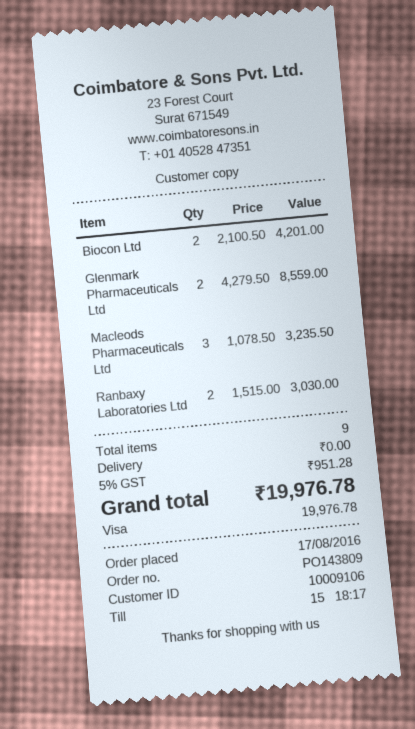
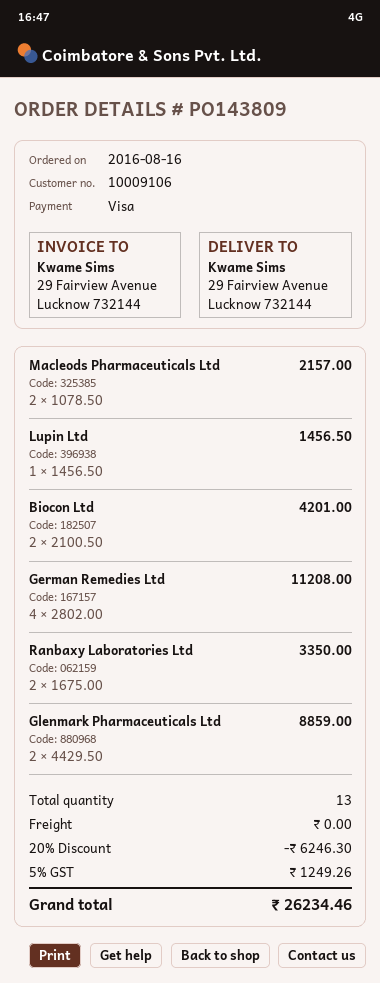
order date: 2016-08-17 -> 2016-08-16
Glenmark Pharmaceuticals Ltd: 2 x 4279.50 = 8559.00 -> 2 x 4429.50 = 8859.00
Macleods Pharmaceuticals Ltd: 3 x 1078.50 = 3235.50 -> 2 x 1078.50 = 2157.00
Ranbaxy Laboratories Ltd: 2 x 1515.00 = 3030.00 -> 2 x 1675.00 = 3350.00
Lupin Ltd: none -> 1 x 1456.50 = 1456.50
German Remedies Ltd: none -> 4 x 2802.00 = 11208.00
total quantity: 9 -> 13
discount: none -> 20% = 6246.30
tax: 5% = 951.28 -> 5% = 1249.26
total: 19976.78 -> 26234.46

